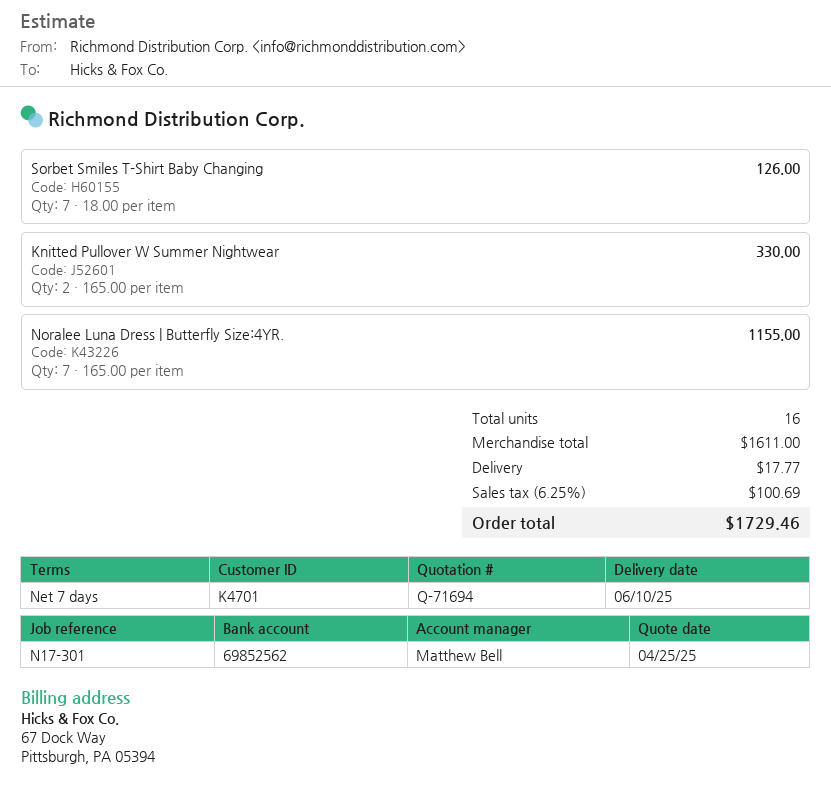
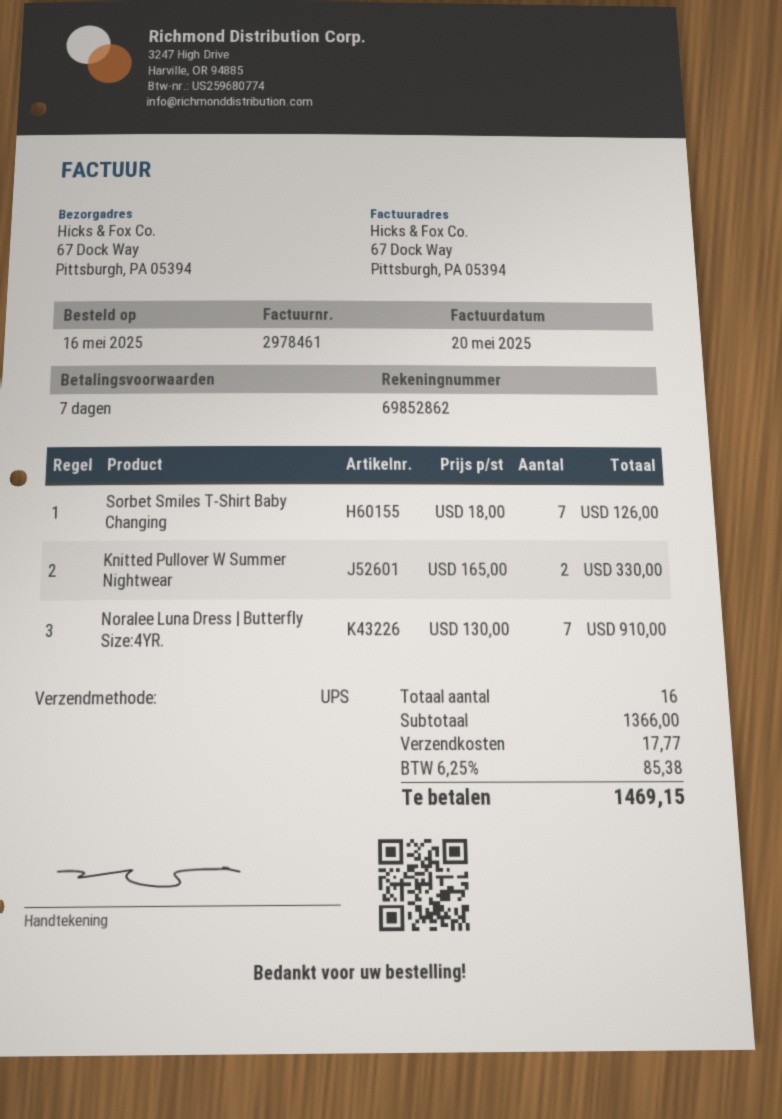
bank account: 69852562 -> 69852862
Noralee Luna Dress | Butterfly Size:4YR.: 7 x 165.00 = 1155.00 -> 7 x 130.00 = 910.00
subtotal: 1611.00 -> 1366.00
tax: 6.25% = 100.69 -> 6.25% = 85.38
total: 1729.46 -> 1469.15

